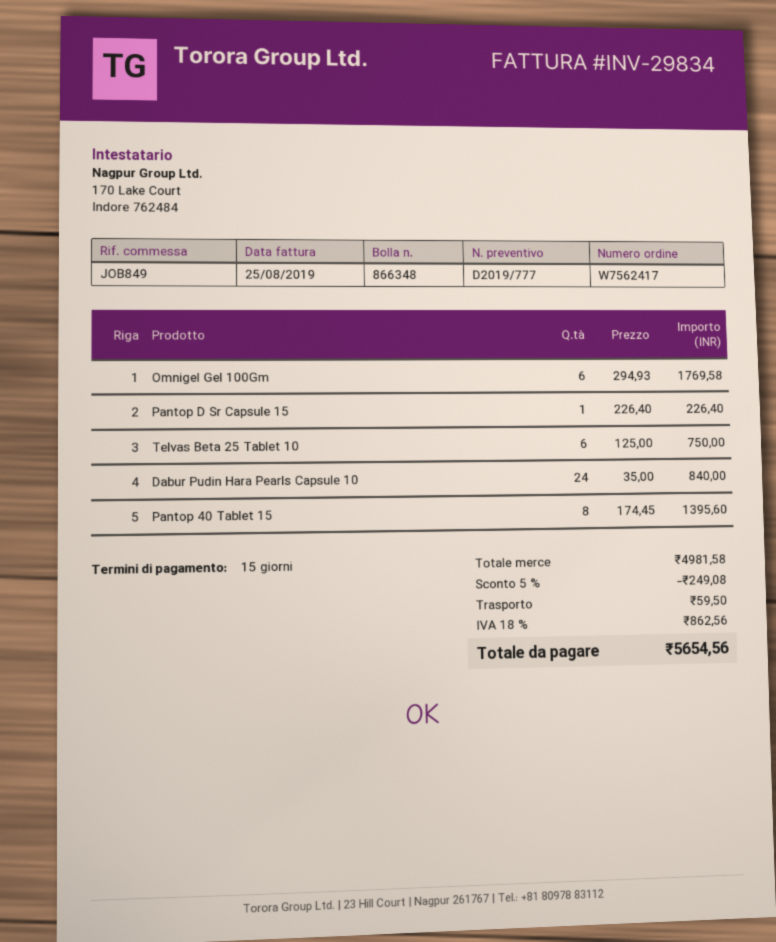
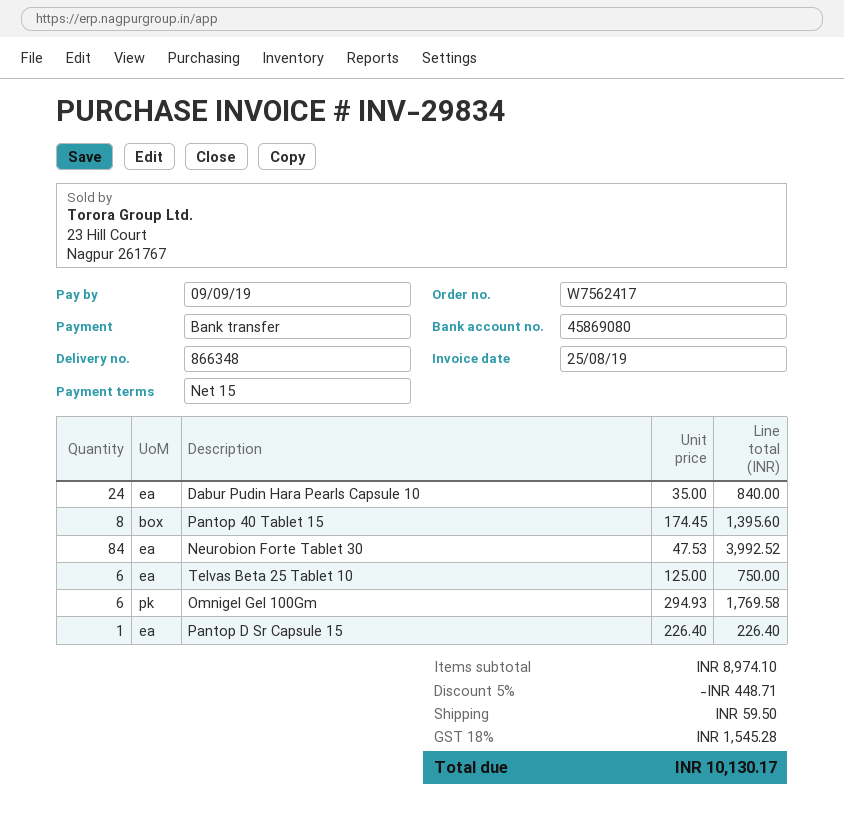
Neurobion Forte Tablet 30: none -> 84 x 47.53 = 3992.52
subtotal: 4981.58 -> 8974.10
discount: 5% = 249.08 -> 5% = 448.71
tax: 18% = 862.56 -> 18% = 1545.28
total: 5654.56 -> 10130.17

